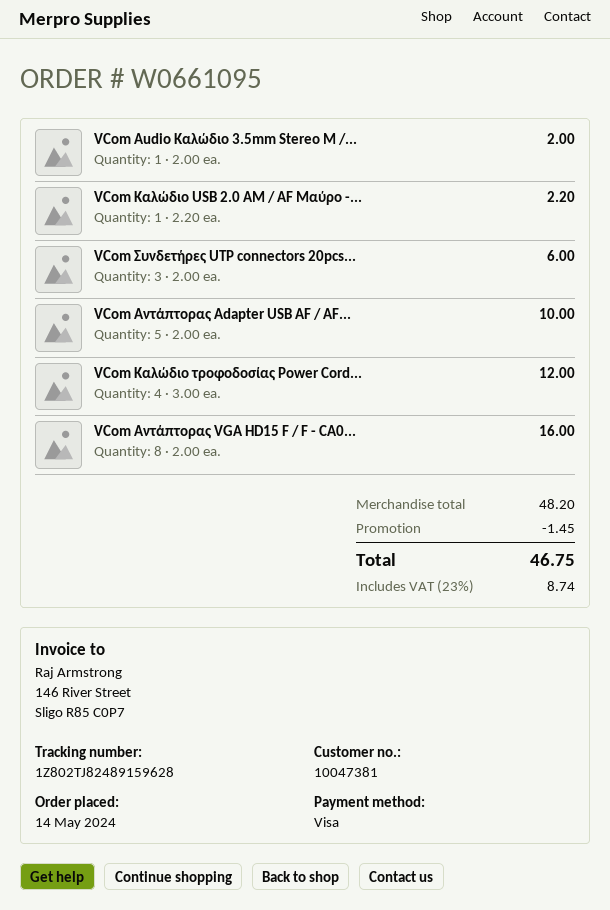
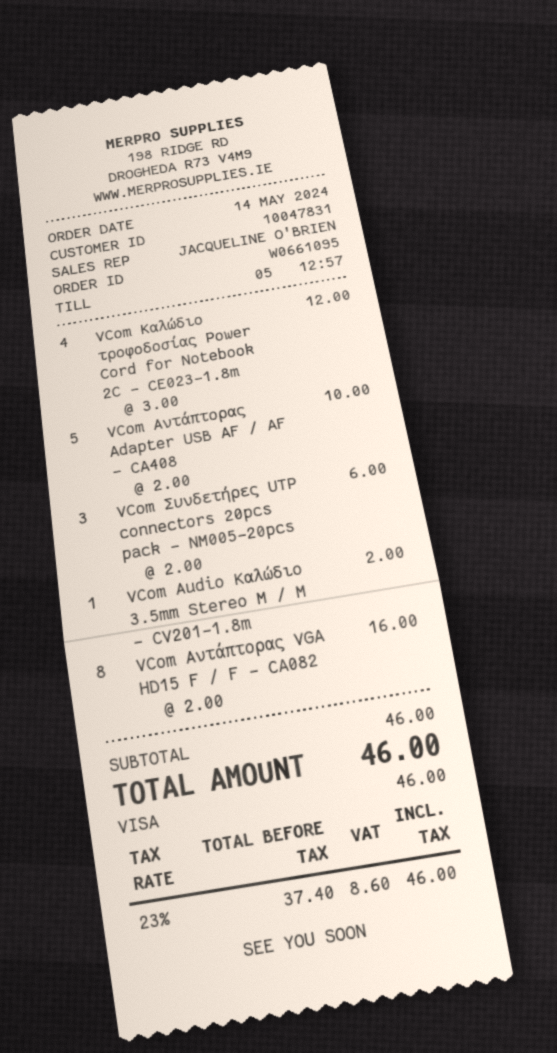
customer number: 10047381 -> 10047831
VCom Καλώδιο USB 2.0 AM / AF Μαύρο -...: 1 x 2.20 = 2.20 -> none
subtotal: 48.20 -> 46.00
discount: 1.45 -> none
tax: 23% = 8.74 -> 23% = 8.60
total: 46.75 -> 46.00

